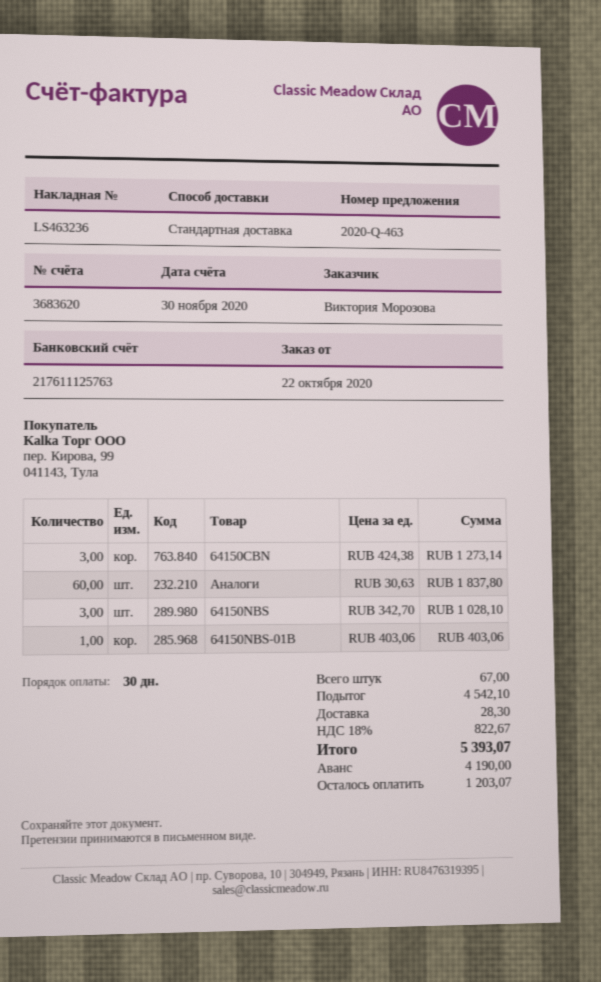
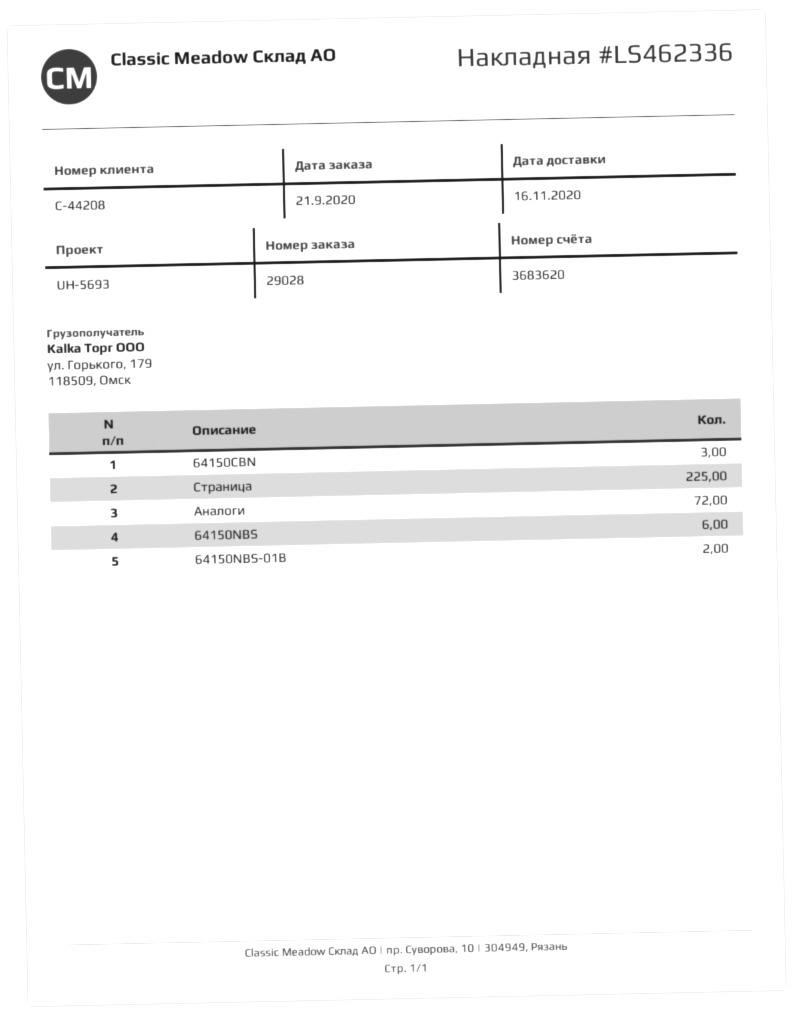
order date: 2020-10-22 -> 2020-09-21
delivery note number: LS463236 -> LS462336
Аналоги: 60 -> 72
64150NBS: 3 -> 6
64150NBS-01B: 1 -> 2
Страница: none -> 225

